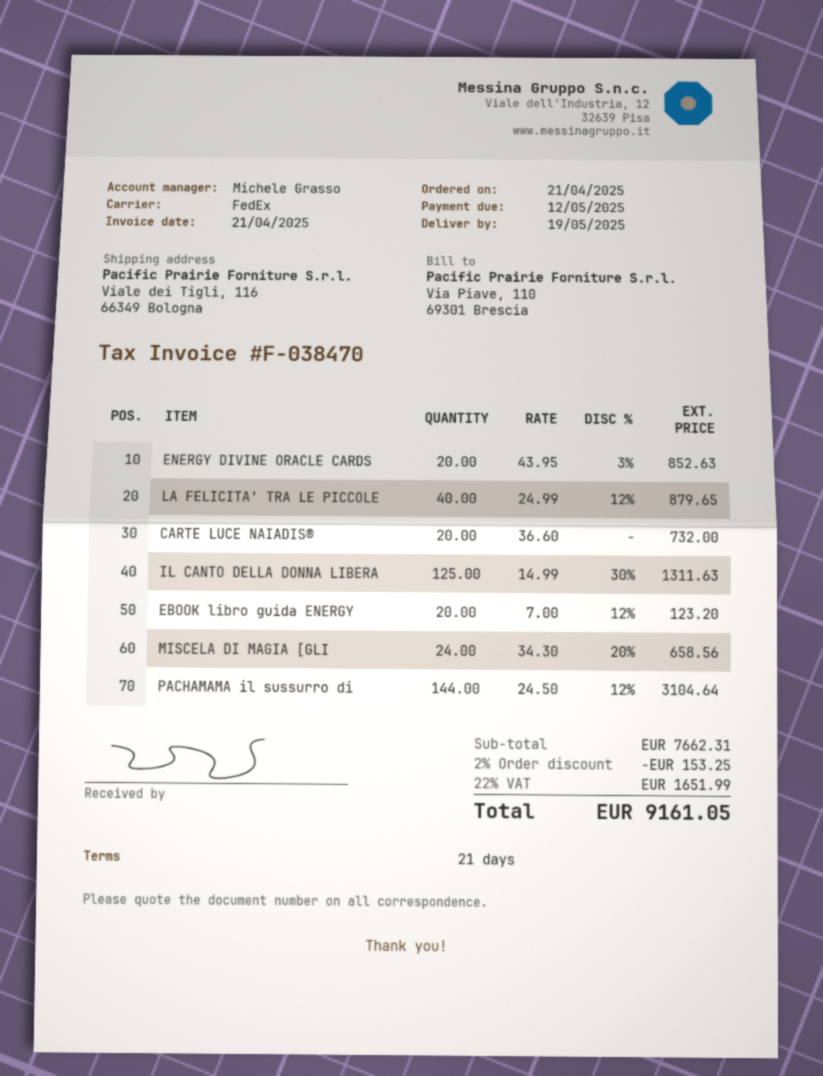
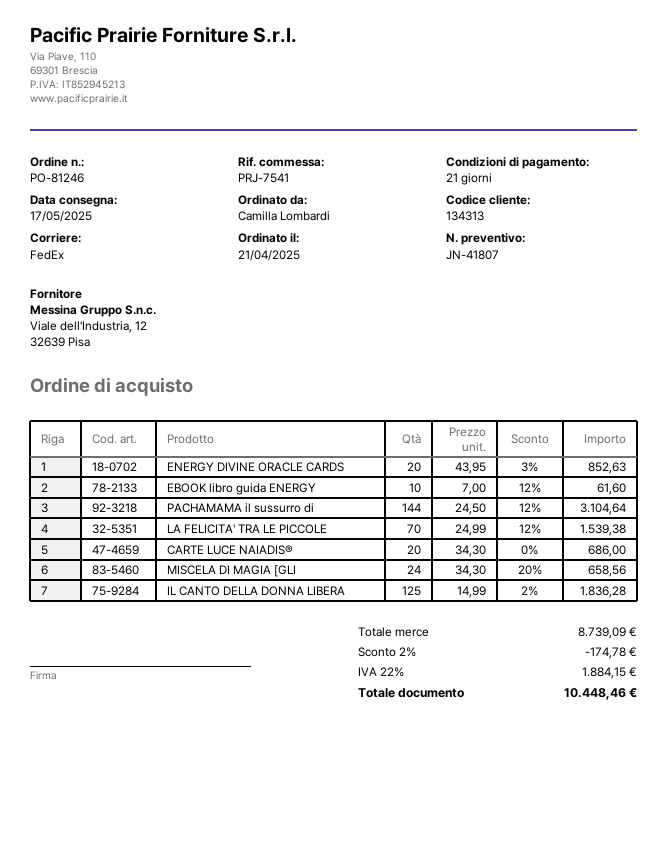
delivery date: 2025-05-19 -> 2025-05-17
LA FELICITA' TRA LE PICCOLE: 40 x 24.99 - 12% = 879.65 -> 70 x 24.99 - 12% = 1539.38
CARTE LUCE NAIADIS®: 20 x 36.60 = 732.00 -> 20 x 34.30 = 686.00
IL CANTO DELLA DONNA LIBERA: 125 x 14.99 - 30% = 1311.63 -> 125 x 14.99 - 2% = 1836.28
EBOOK libro guida ENERGY: 20 x 7.00 - 12% = 123.20 -> 10 x 7.00 - 12% = 61.60
subtotal: 7662.31 -> 8739.09
discount: 2% = 153.25 -> 2% = 174.78
tax: 22% = 1651.99 -> 22% = 1884.15
total: 9161.05 -> 10448.46

